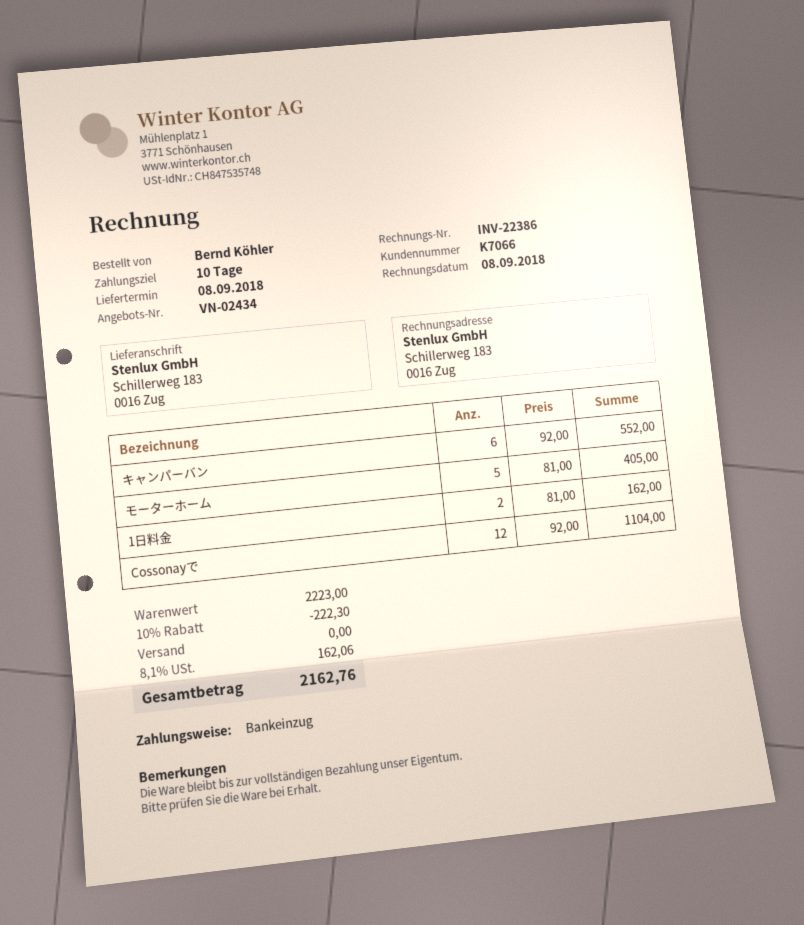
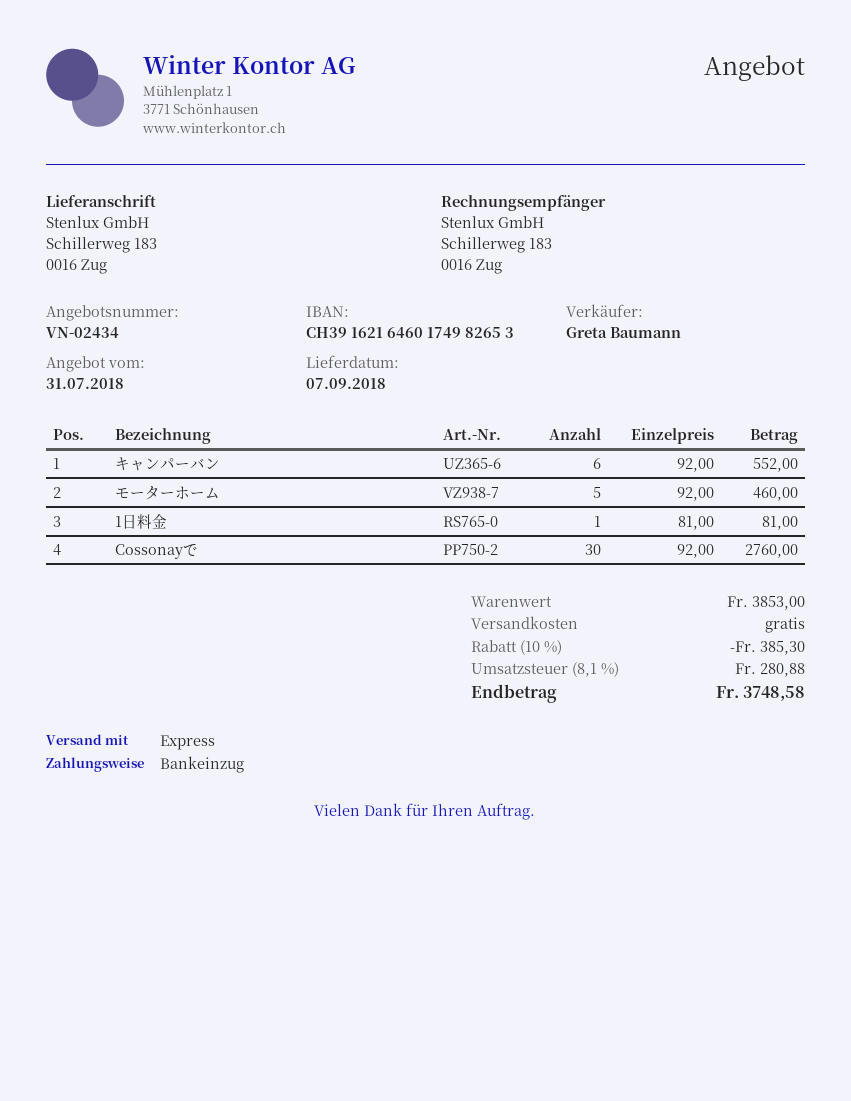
delivery date: 2018-09-08 -> 2018-09-07
モーターホーム: 5 x 81.00 = 405.00 -> 5 x 92.00 = 460.00
1日料金: 2 x 81.00 = 162.00 -> 1 x 81.00 = 81.00
Cossonayで: 12 x 92.00 = 1104.00 -> 30 x 92.00 = 2760.00
subtotal: 2223.00 -> 3853.00
discount: 10% = 222.30 -> 10% = 385.30
tax: 8.1% = 162.06 -> 8.1% = 280.88
total: 2162.76 -> 3748.58

